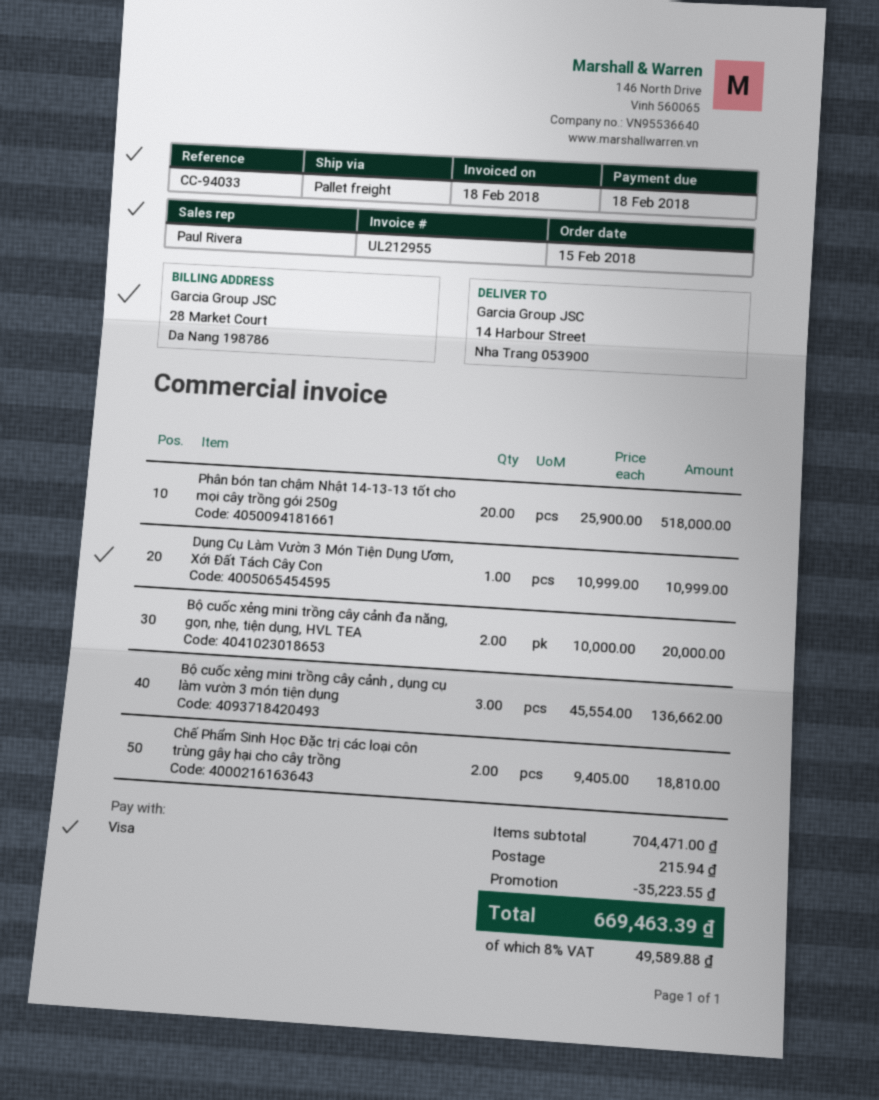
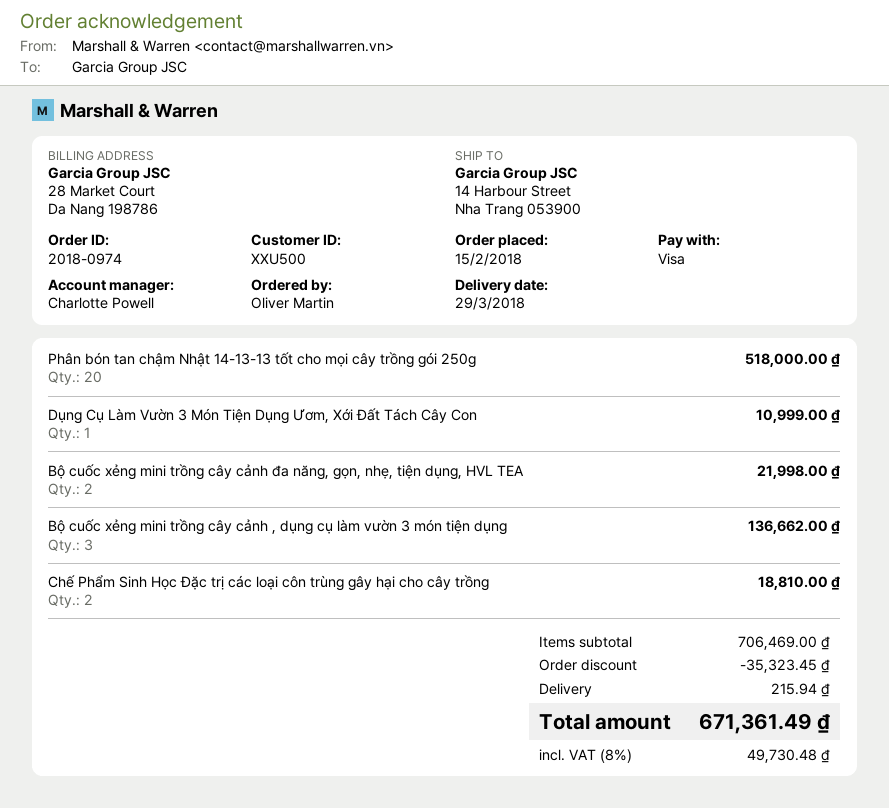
sales rep: Paul Rivera -> Charlotte Powell
Bộ cuốc xẻng mini trồng cây cảnh đa năng, gọn, nhẹ, tiện dụng, HVL TEA: 2 for 20000.00 -> 2 for 21998.00
subtotal: 704471.00 -> 706469.00
discount: 35223.55 -> 35323.45
tax: 8% = 49589.88 -> 8% = 49730.48
total: 669463.39 -> 671361.49

